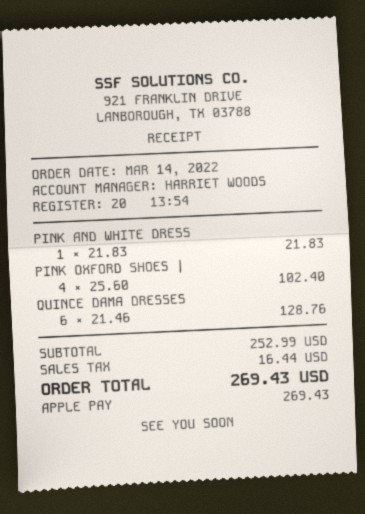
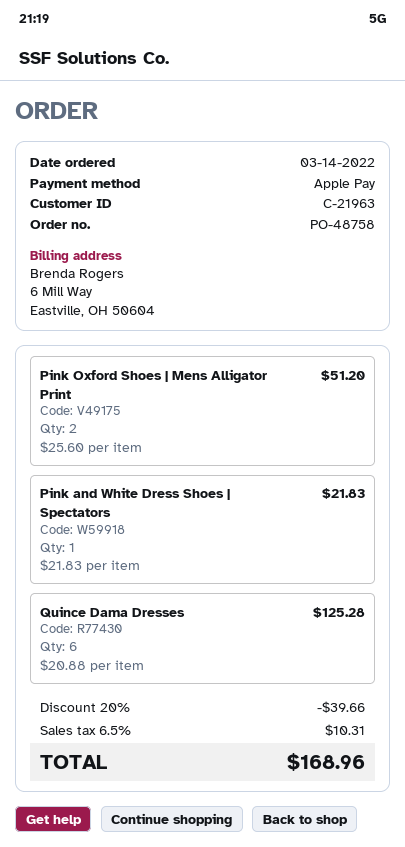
PINK OXFORD SHOES |: 4 x 25.60 = 102.40 -> 2 x 25.60 = 51.20
QUINCE DAMA DRESSES: 6 x 21.46 = 128.76 -> 6 x 20.88 = 125.28
discount: none -> 20% = 39.66
tax: 16.44 -> 10.31
total: 269.43 -> 168.96

